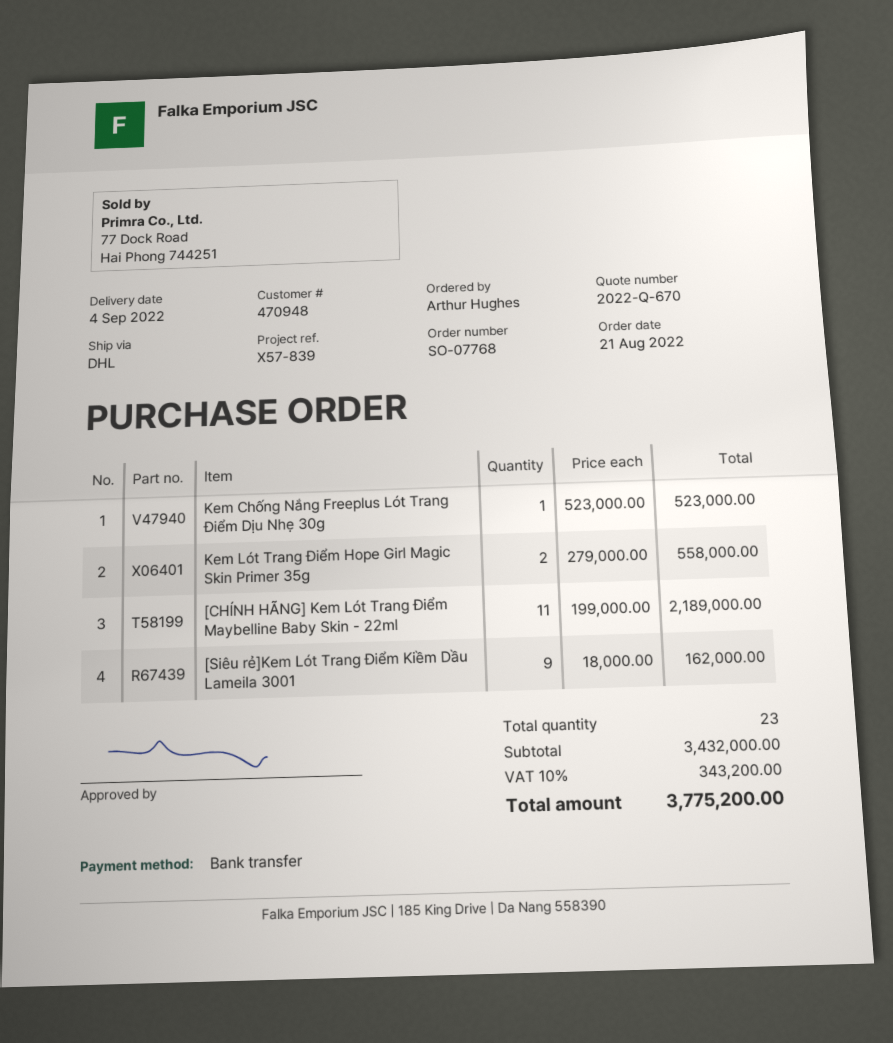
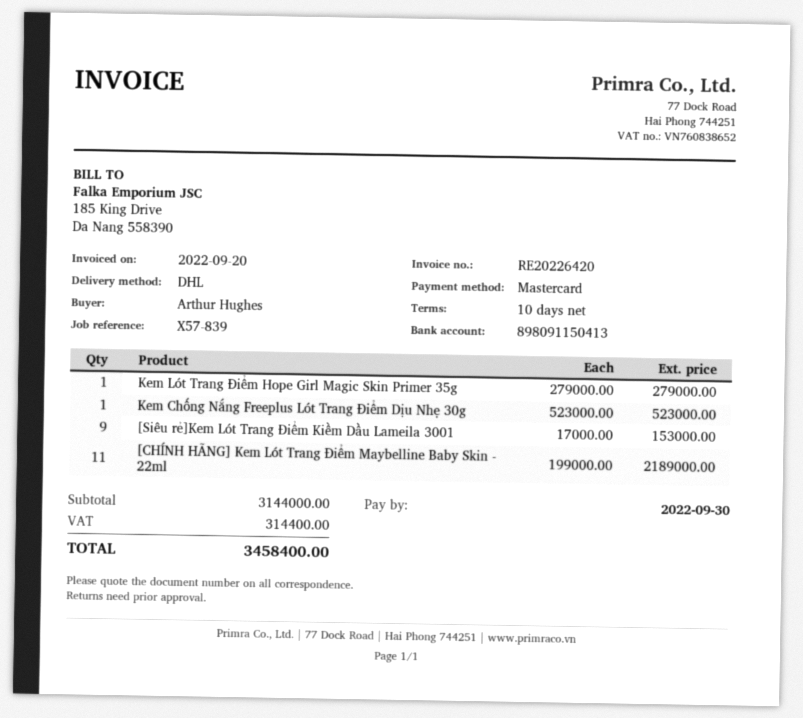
payment method: bank transfer -> Mastercard
Kem Lót Trang Điểm Hope Girl Magic Skin Primer 35g: 2 x 279000.00 = 558000.00 -> 1 x 279000.00 = 279000.00
[Siêu rẻ]Kem Lót Trang Điểm Kiềm Dầu Lameila 3001: 9 x 18000.00 = 162000.00 -> 9 x 17000.00 = 153000.00
subtotal: 3432000.00 -> 3144000.00
tax: 343200.00 -> 314400.00
total: 3775200.00 -> 3458400.00

